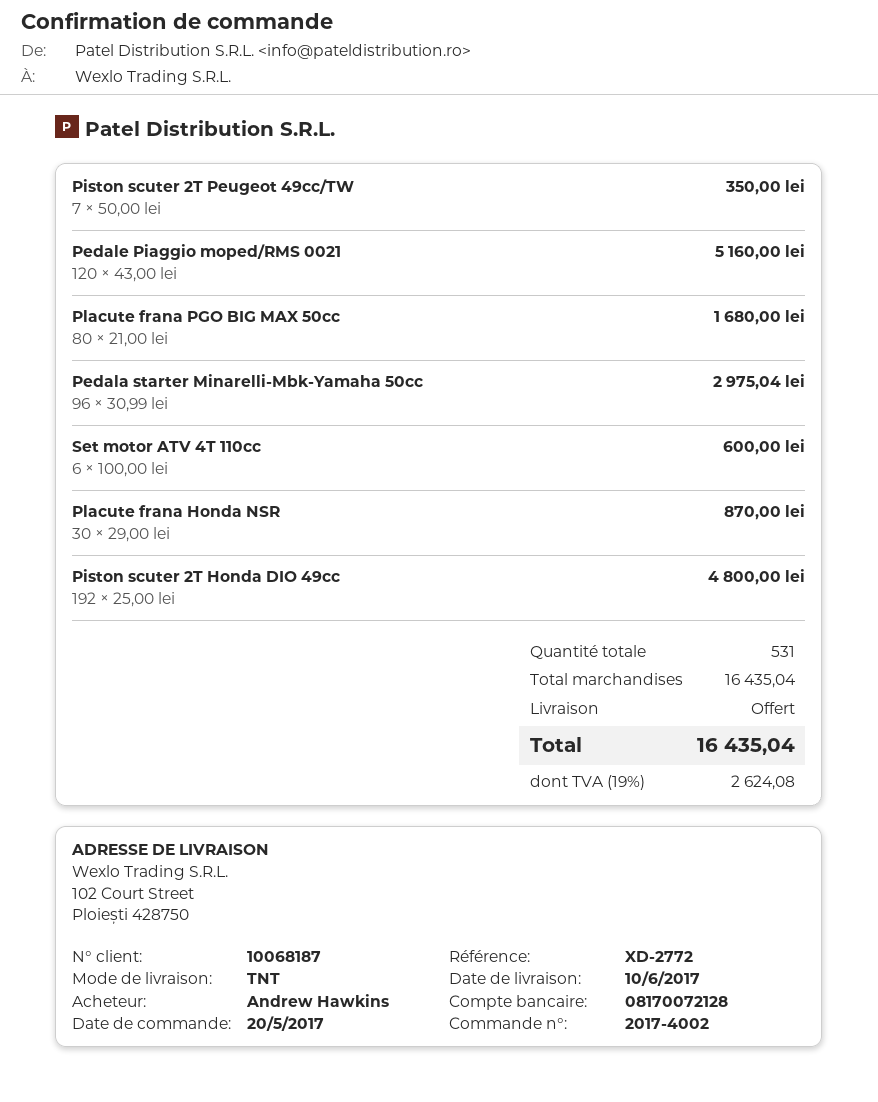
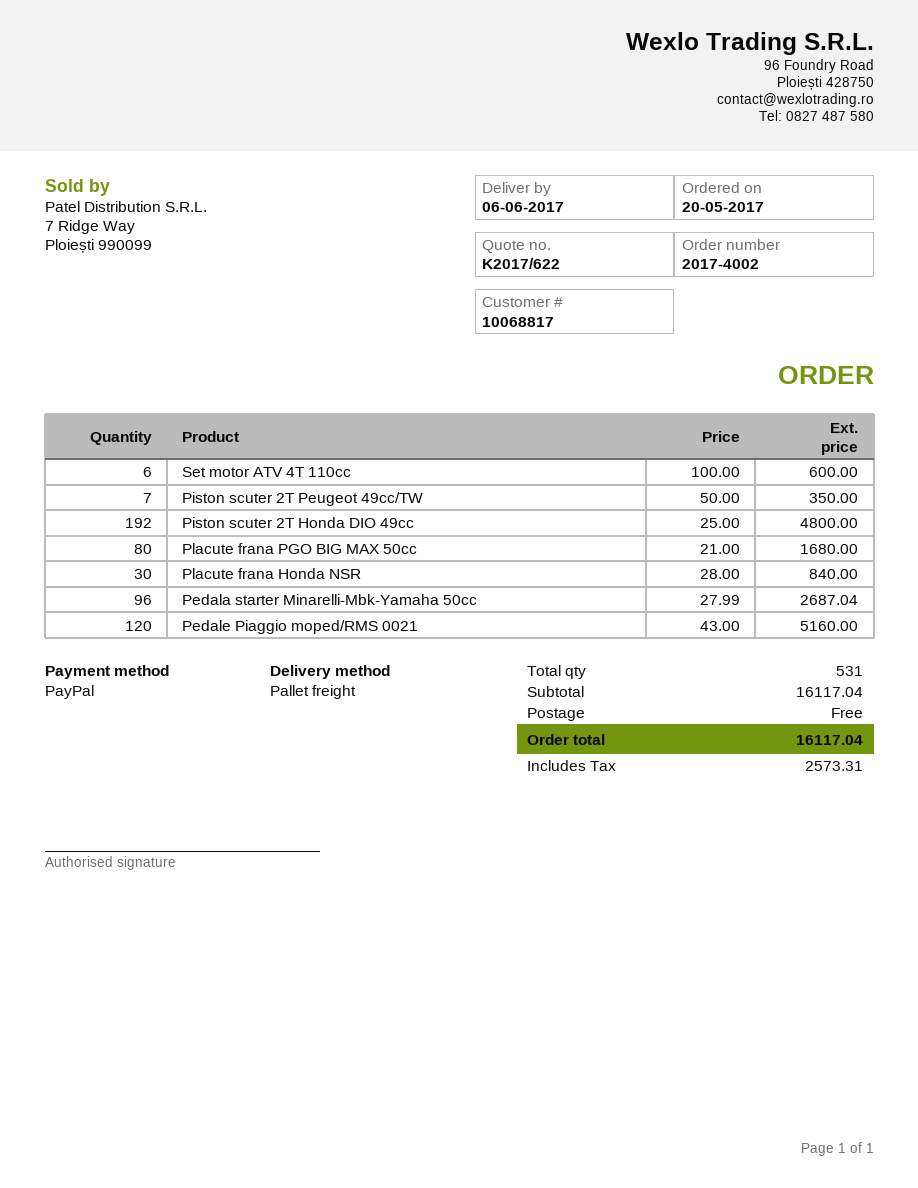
delivery date: 2017-06-10 -> 2017-06-06
customer number: 10068187 -> 10068817
shipping method: TNT -> pallet freight
Pedala starter Minarelli-Mbk-Yamaha 50cc: 96 x 30.99 = 2975.04 -> 96 x 27.99 = 2687.04
Placute frana Honda NSR: 30 x 29.00 = 870.00 -> 30 x 28.00 = 840.00
subtotal: 16435.04 -> 16117.04
tax: 2624.08 -> 2573.31
total: 16435.04 -> 16117.04

